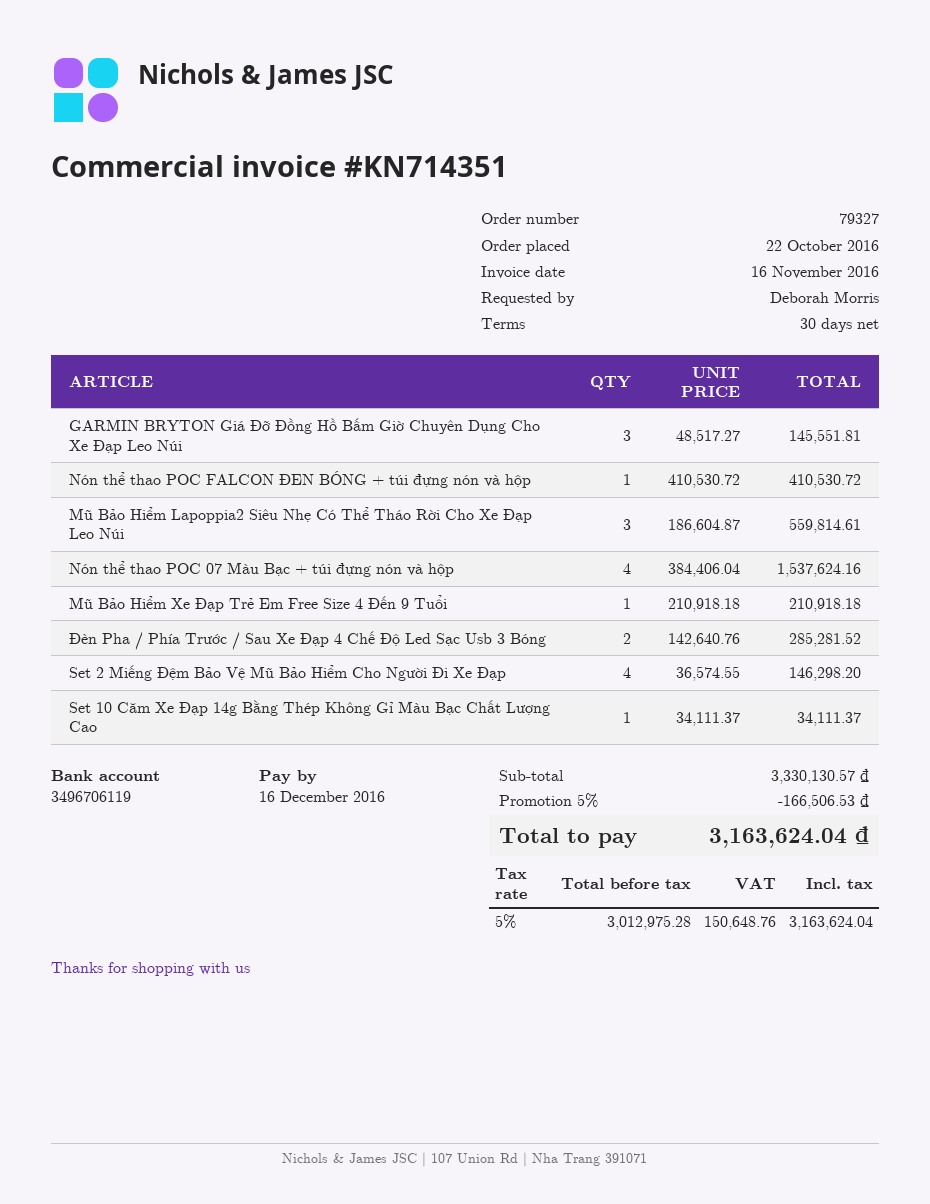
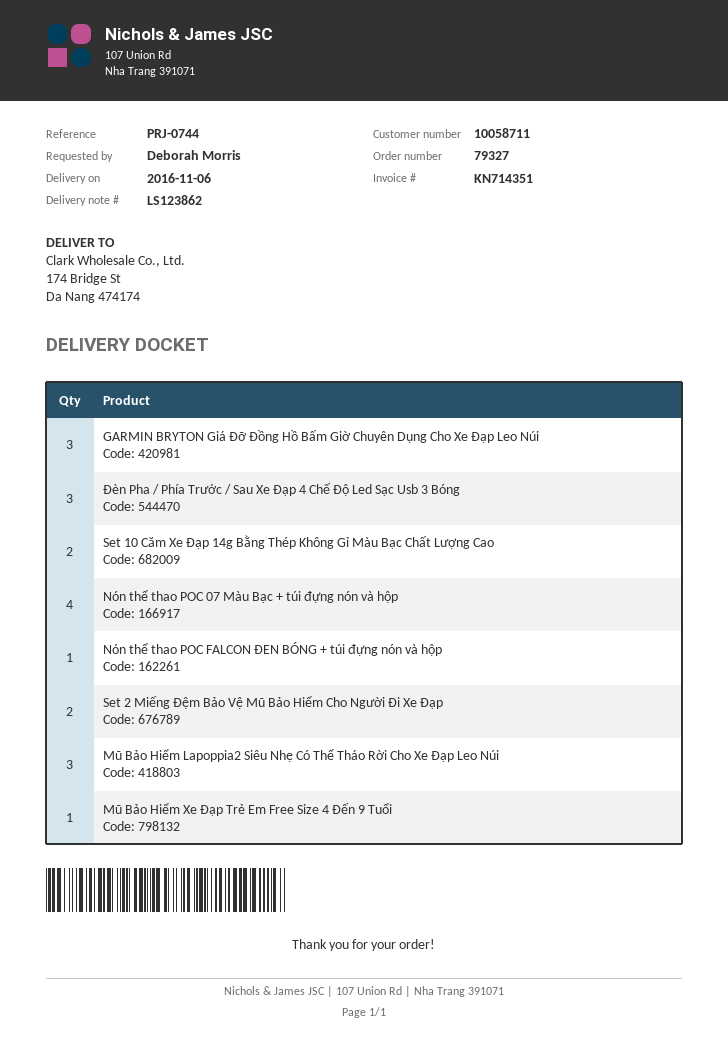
Đèn Pha / Phía Trước / Sau Xe Đạp 4 Chế Độ Led Sạc Usb 3 Bóng: 2 -> 3
Set 2 Miếng Đệm Bảo Vệ Mũ Bảo Hiểm Cho Người Đi Xe Đạp: 4 -> 2
Set 10 Căm Xe Đạp 14g Bằng Thép Không Gỉ Màu Bạc Chất Lượng Cao: 1 -> 2

